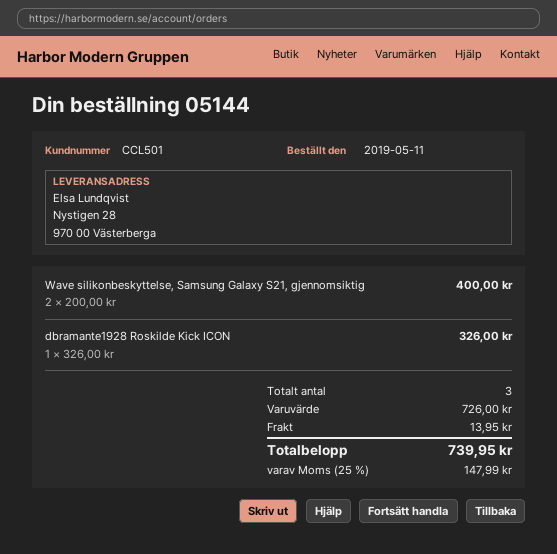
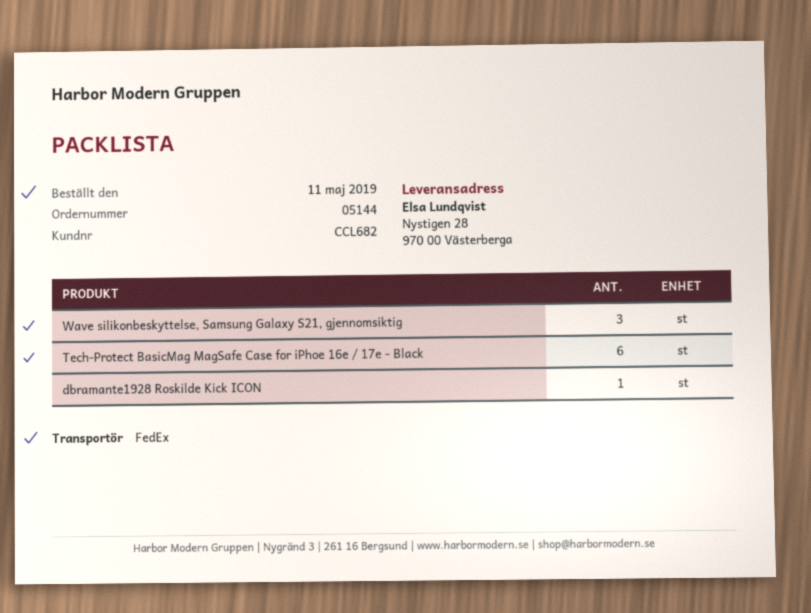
customer number: CCL501 -> CCL682
Wave silikonbeskyttelse, Samsung Galaxy S21, gjennomsiktig: 2 -> 3
Tech-Protect BasicMag MagSafe Case for iPhoe 16e / 17e - Black: none -> 6

